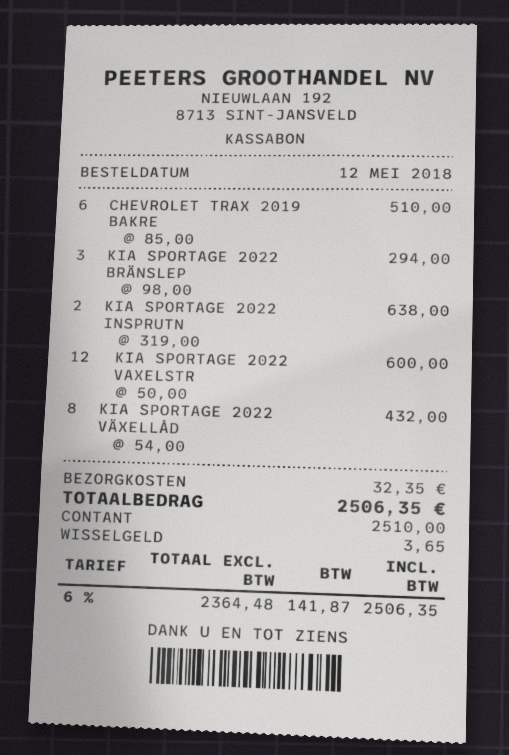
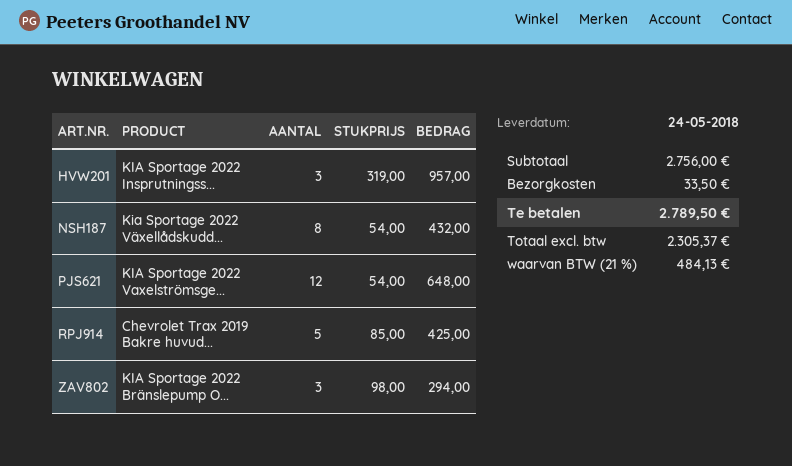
CHEVROLET TRAX 2019 BAKRE: 6 x 85.00 = 510.00 -> 5 x 85.00 = 425.00
KIA SPORTAGE 2022 INSPRUTN: 2 x 319.00 = 638.00 -> 3 x 319.00 = 957.00
KIA SPORTAGE 2022 VAXELSTR: 12 x 50.00 = 600.00 -> 12 x 54.00 = 648.00
shipping: 32.35 -> 33.50
net: 2364.48 -> 2305.37
tax: 6% = 141.87 -> 21% = 484.13
total: 2506.35 -> 2789.50

